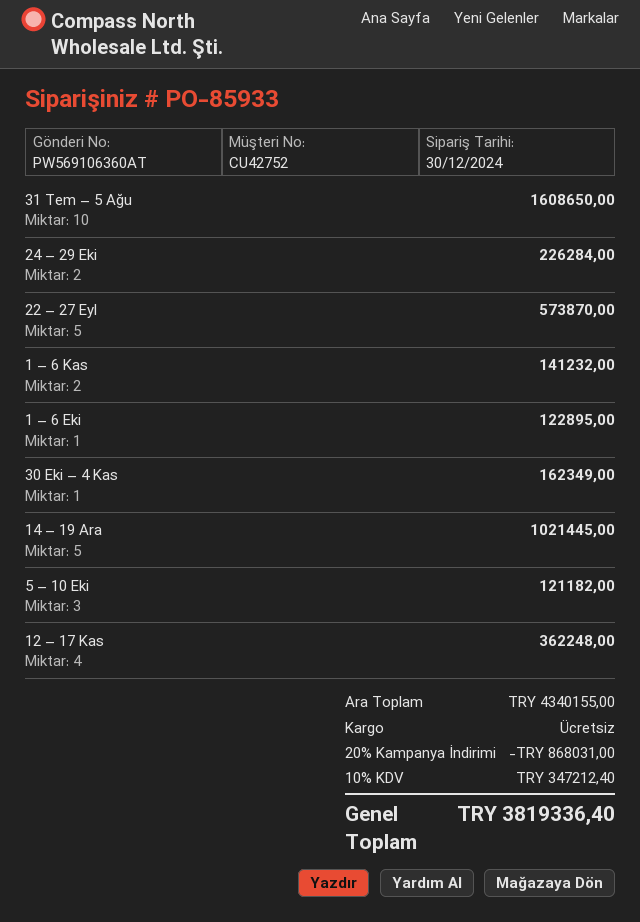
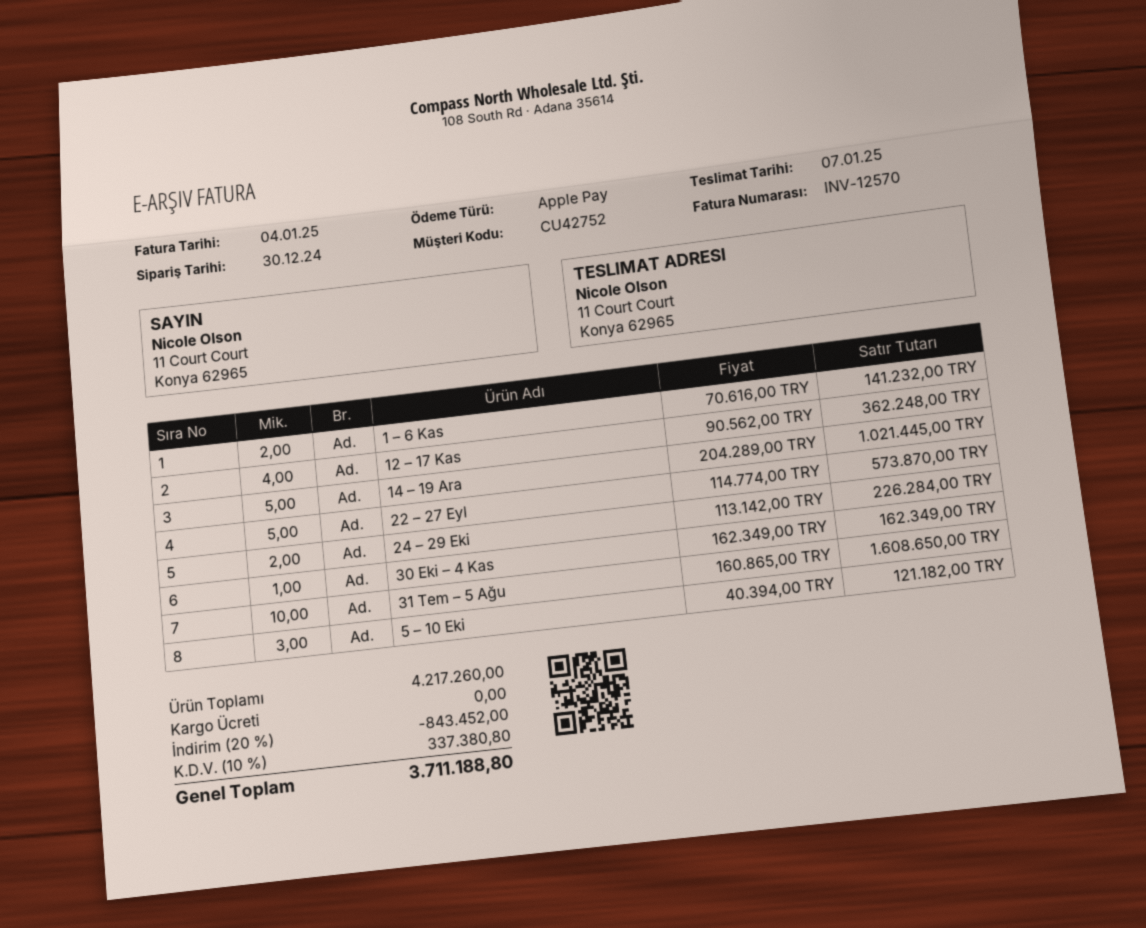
1 – 6 Eki: 1 for 122895.00 -> none
subtotal: 4340155.00 -> 4217260.00
discount: 20% = 868031.00 -> 20% = 843452.00
tax: 10% = 347212.40 -> 10% = 337380.80
total: 3819336.40 -> 3711188.80

